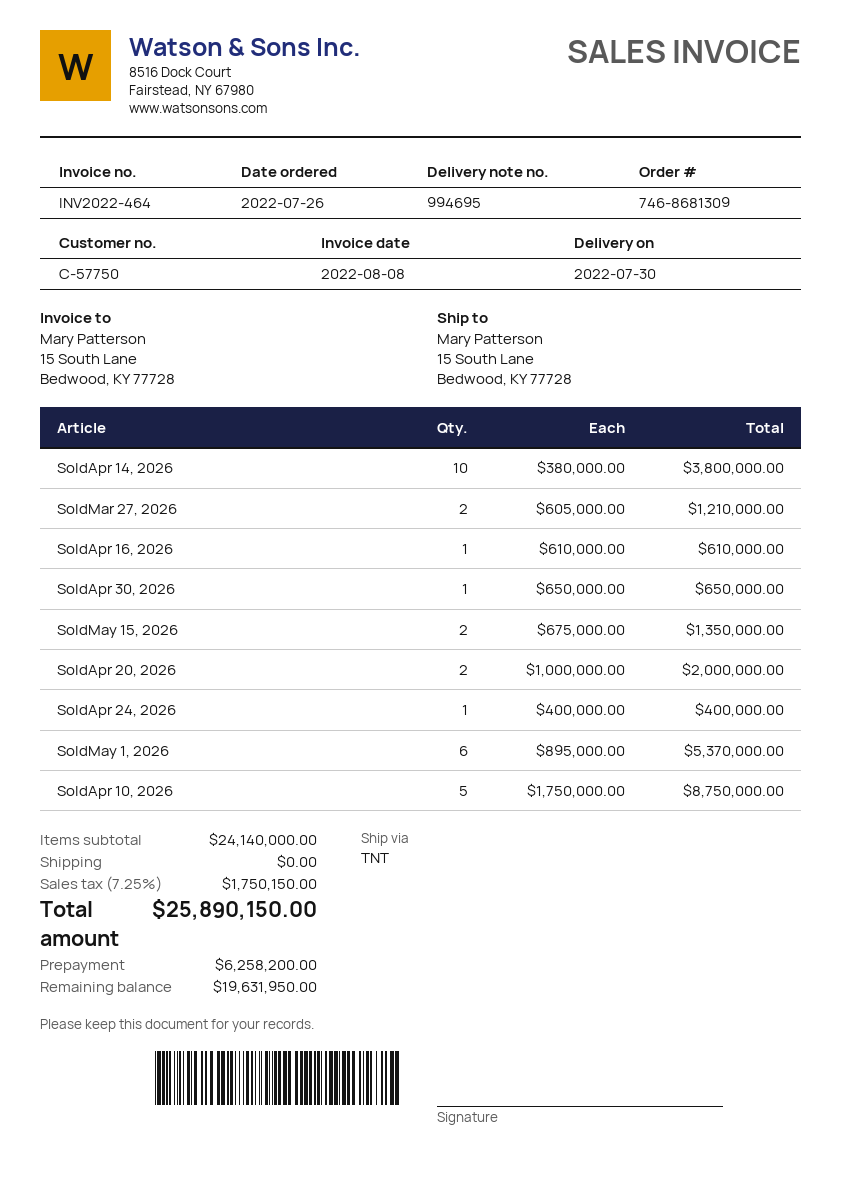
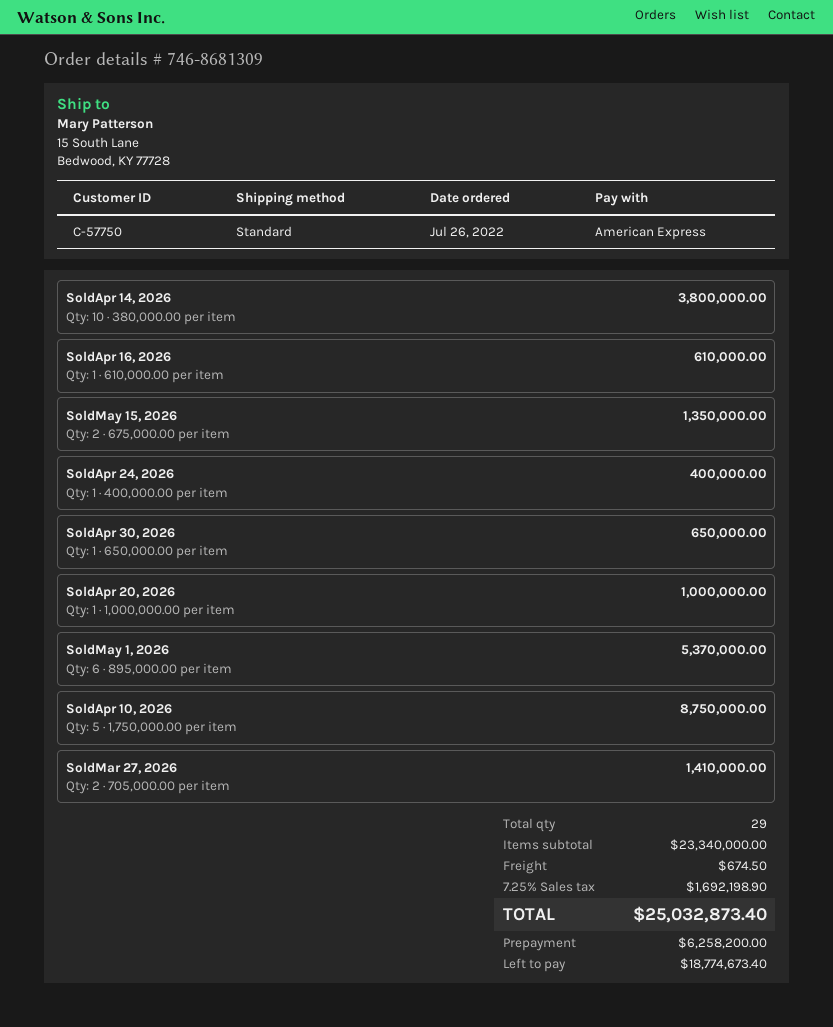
shipping method: TNT -> standard
SoldMar 27, 2026: 2 x 605000.00 = 1210000.00 -> 2 x 705000.00 = 1410000.00
SoldApr 20, 2026: 2 x 1000000.00 = 2000000.00 -> 1 x 1000000.00 = 1000000.00
subtotal: 24140000.00 -> 23340000.00
shipping: 0.00 -> 674.50
tax: 7.25% = 1750150.00 -> 7.25% = 1692198.90
total: 25890150.00 -> 25032873.40
balance: 19631950.00 -> 18774673.40

